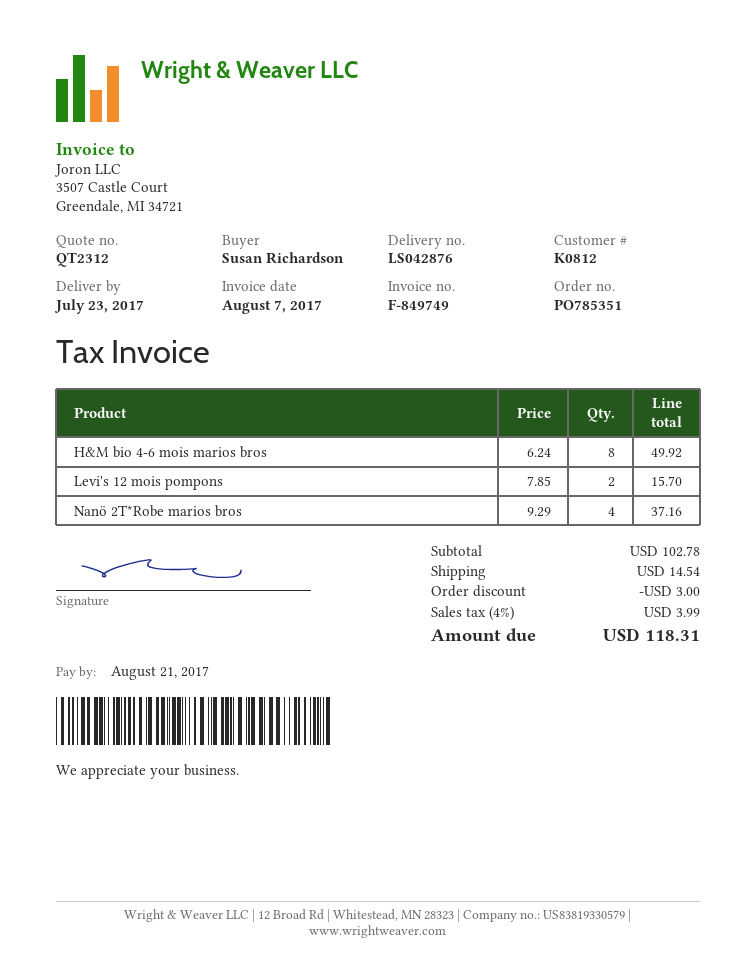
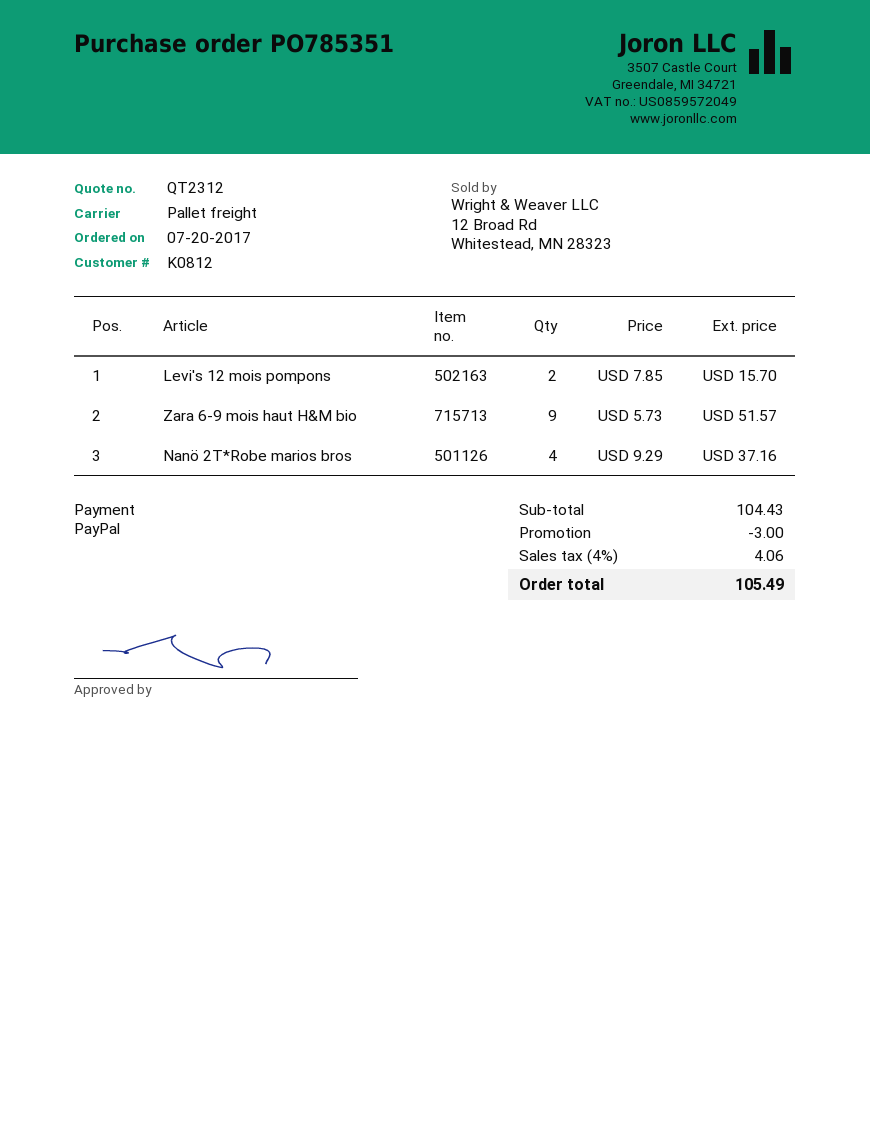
H&M bio 4-6 mois marios bros: 8 x 6.24 = 49.92 -> none
Zara 6-9 mois haut H&M bio: none -> 9 x 5.73 = 51.57
subtotal: 102.78 -> 104.43
shipping: 14.54 -> none
tax: 4% = 3.99 -> 4% = 4.06
total: 118.31 -> 105.49

